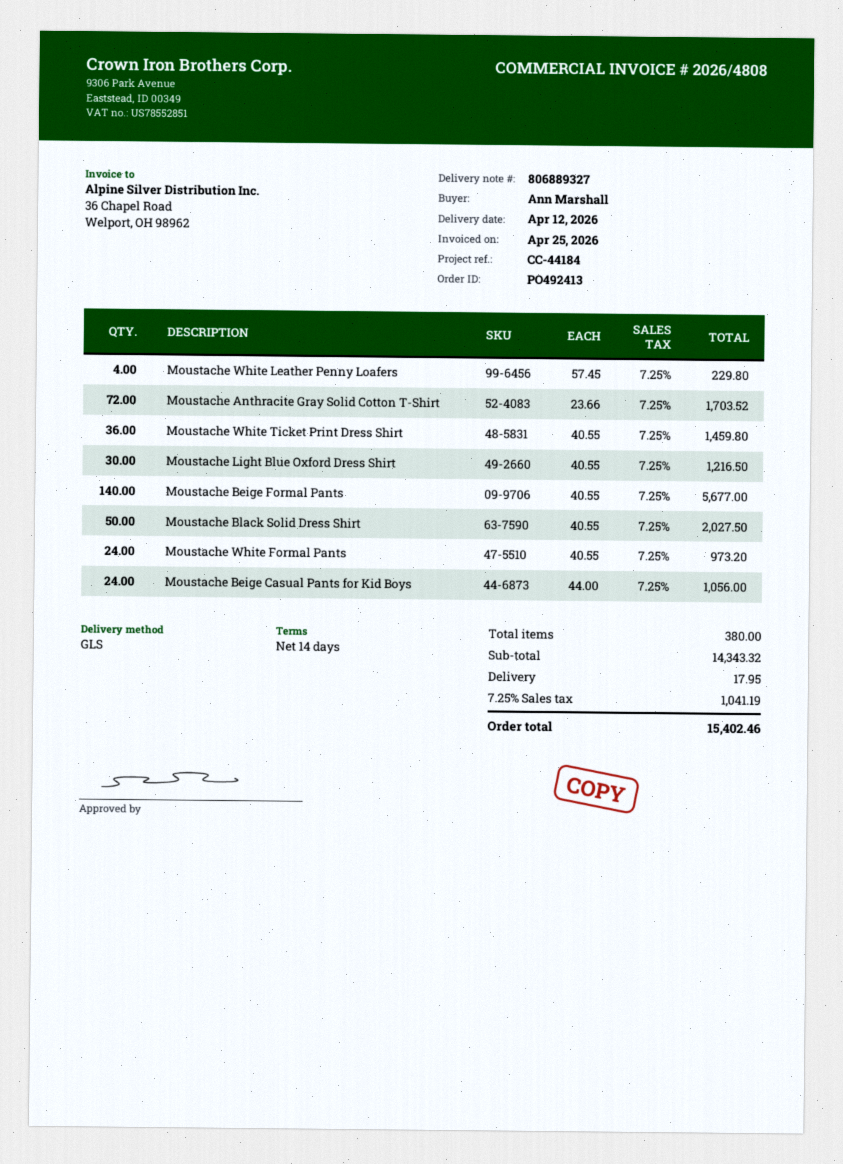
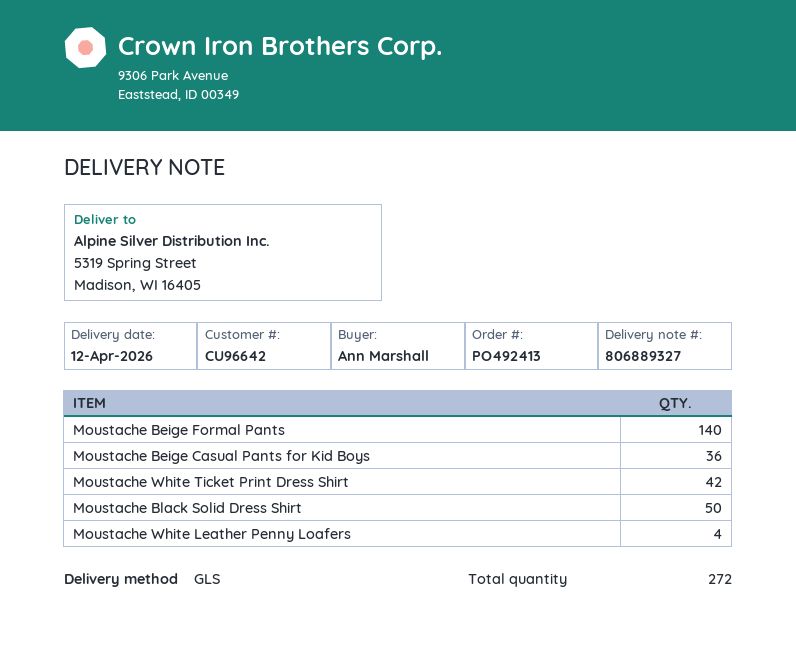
Moustache Anthracite Gray Solid Cotton T-Shirt: 72 -> none
Moustache White Ticket Print Dress Shirt: 36 -> 42
Moustache Light Blue Oxford Dress Shirt: 30 -> none
Moustache White Formal Pants: 24 -> none
Moustache Beige Casual Pants for Kid Boys: 24 -> 36
total quantity: 380 -> 272

